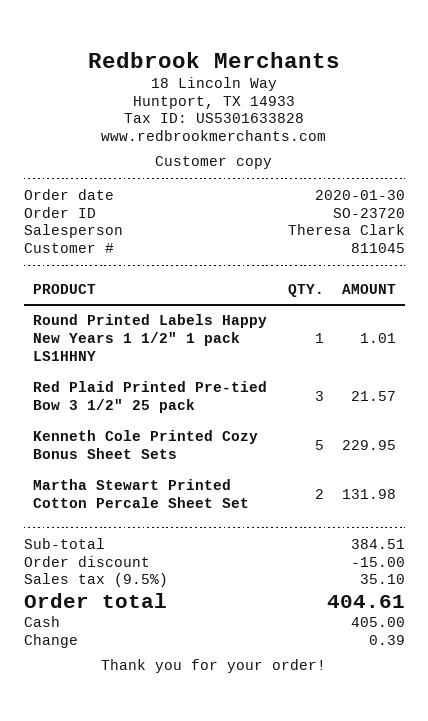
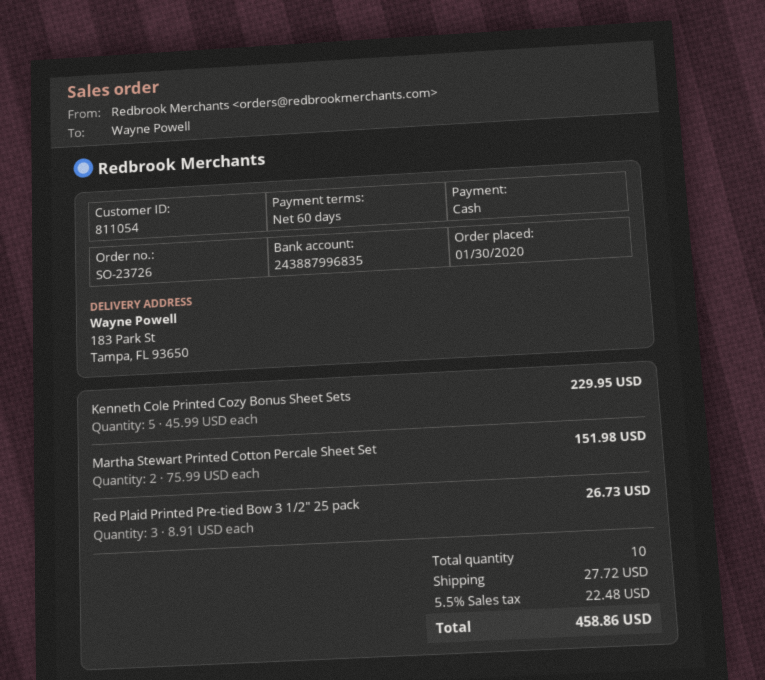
order number: SO-23720 -> SO-23726
customer number: 811045 -> 811054
Round Printed Labels Happy New Years 1 1/2" 1 pack LS1HHNY: 1 for 1.01 -> none
Red Plaid Printed Pre-tied Bow 3 1/2" 25 pack: 3 for 21.57 -> 3 for 26.73
Martha Stewart Printed Cotton Percale Sheet Set: 2 for 131.98 -> 2 for 151.98
discount: 15.00 -> none
shipping: none -> 27.72
tax: 9.5% = 35.10 -> 5.5% = 22.48
total: 404.61 -> 458.86

